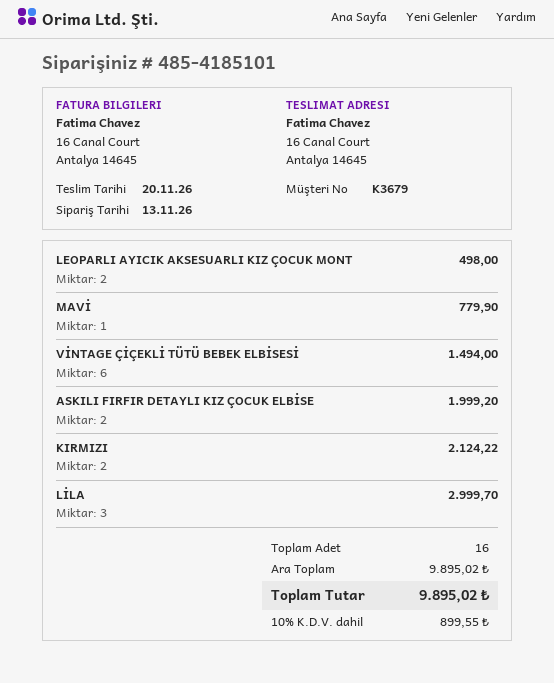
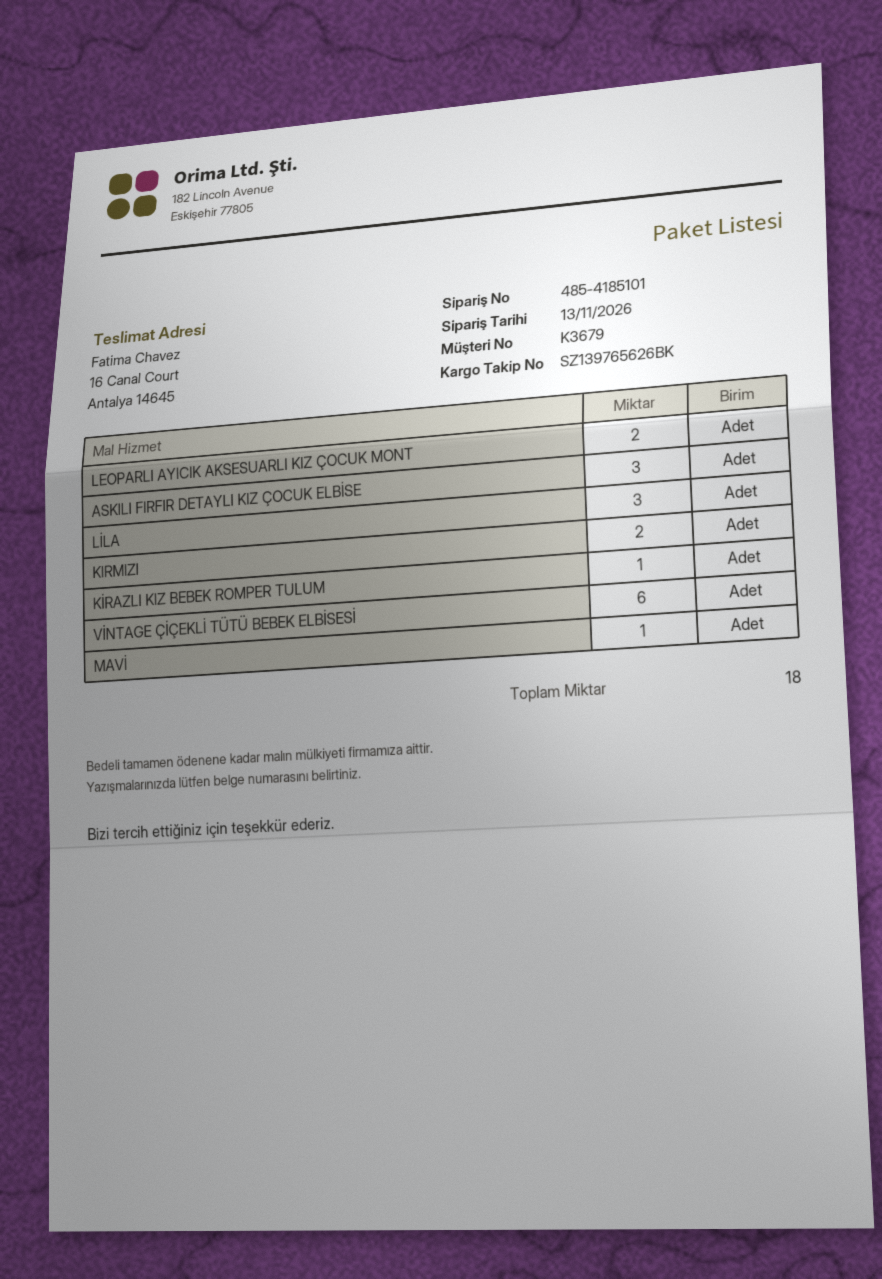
ASKILI FIRFIR DETAYLI KIZ ÇOCUK ELBİSE: 2 -> 3
KİRAZLI KIZ BEBEK ROMPER TULUM: none -> 1
total quantity: 16 -> 18

